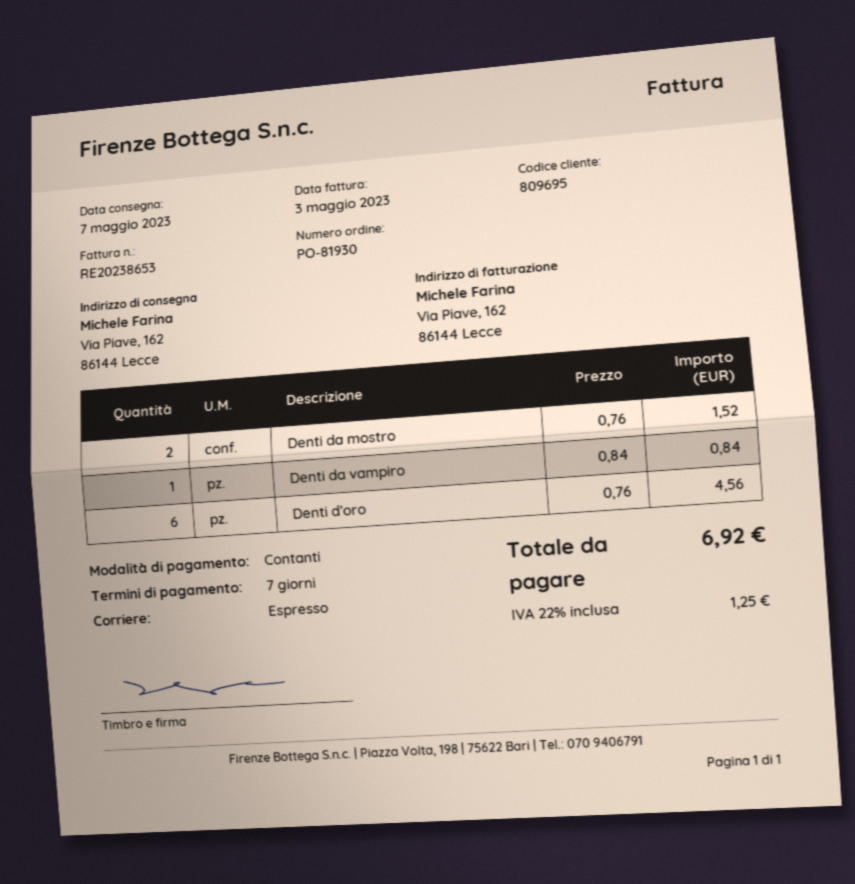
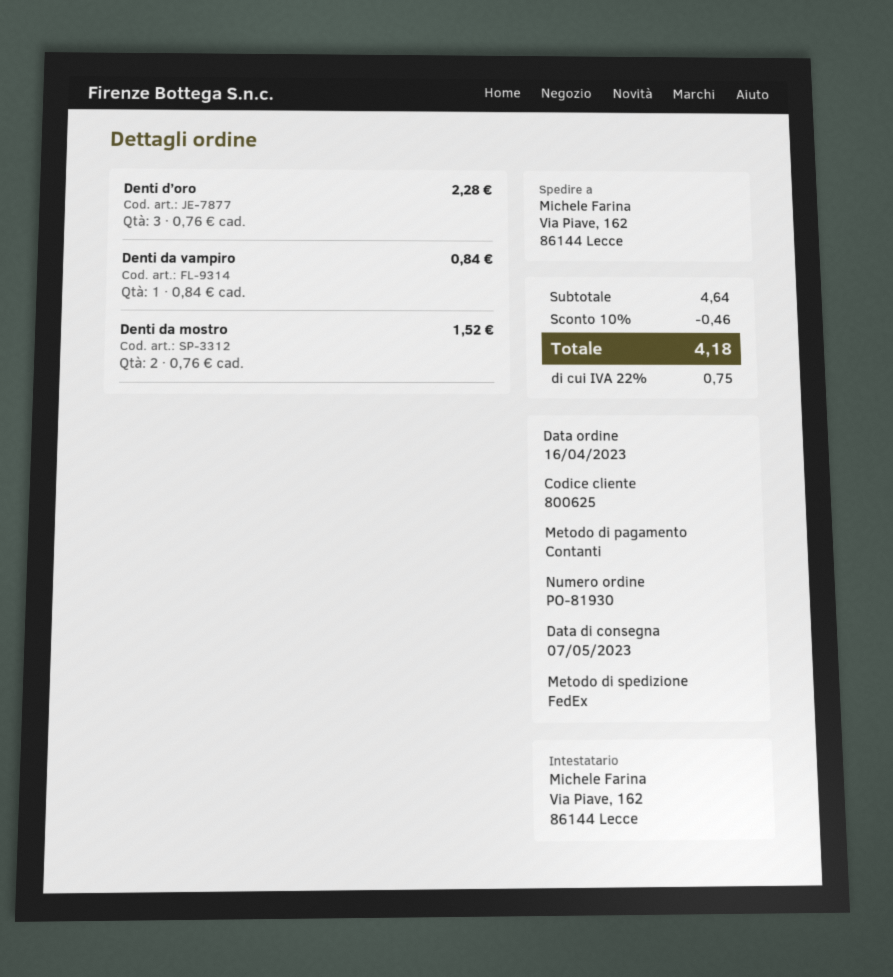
customer number: 809695 -> 800625
shipping method: express -> FedEx
Denti d’oro: 6 x 0.76 = 4.56 -> 3 x 0.76 = 2.28
discount: none -> 10% = 0.46
tax: 22% = 1.25 -> 22% = 0.75
total: 6.92 -> 4.18

